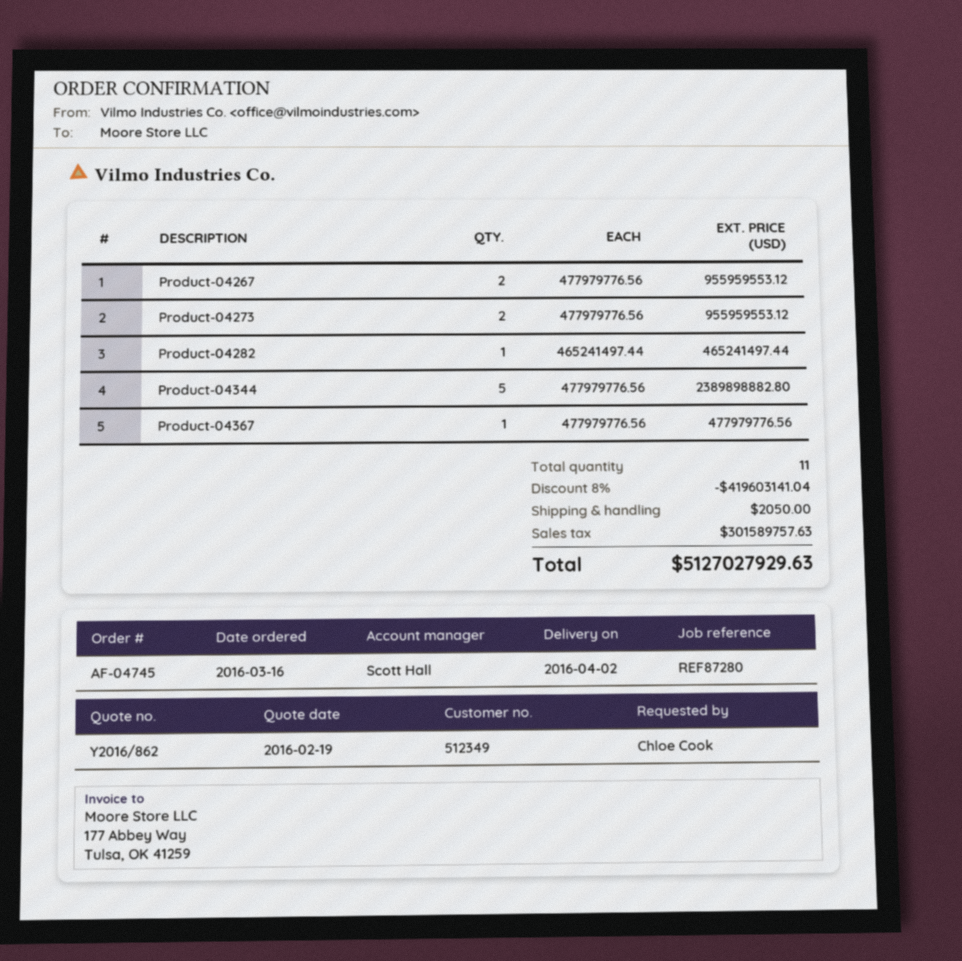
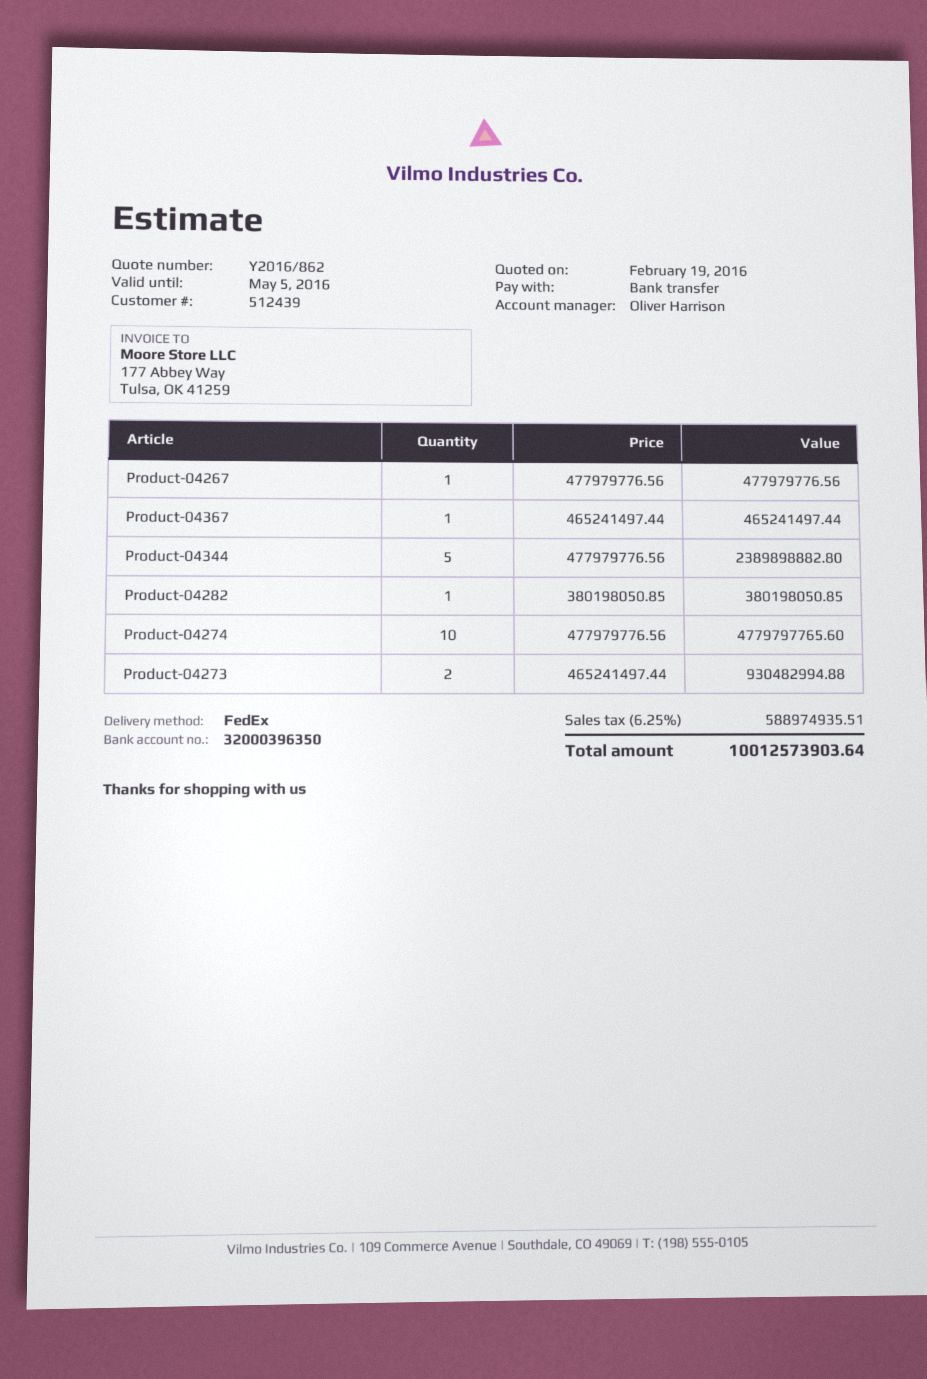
customer number: 512349 -> 512439
sales rep: Scott Hall -> Oliver Harrison
Product-04267: 2 x 477979776.56 = 955959553.12 -> 1 x 477979776.56 = 477979776.56
Product-04273: 2 x 477979776.56 = 955959553.12 -> 2 x 465241497.44 = 930482994.88
Product-04282: 1 x 465241497.44 = 465241497.44 -> 1 x 380198050.85 = 380198050.85
Product-04367: 1 x 477979776.56 = 477979776.56 -> 1 x 465241497.44 = 465241497.44
Product-04274: none -> 10 x 477979776.56 = 4779797765.60
discount: 8% = 419603141.04 -> none
shipping: 2050.00 -> none
tax: 301589757.63 -> 588974935.51
total: 5127027929.63 -> 10012573903.64

